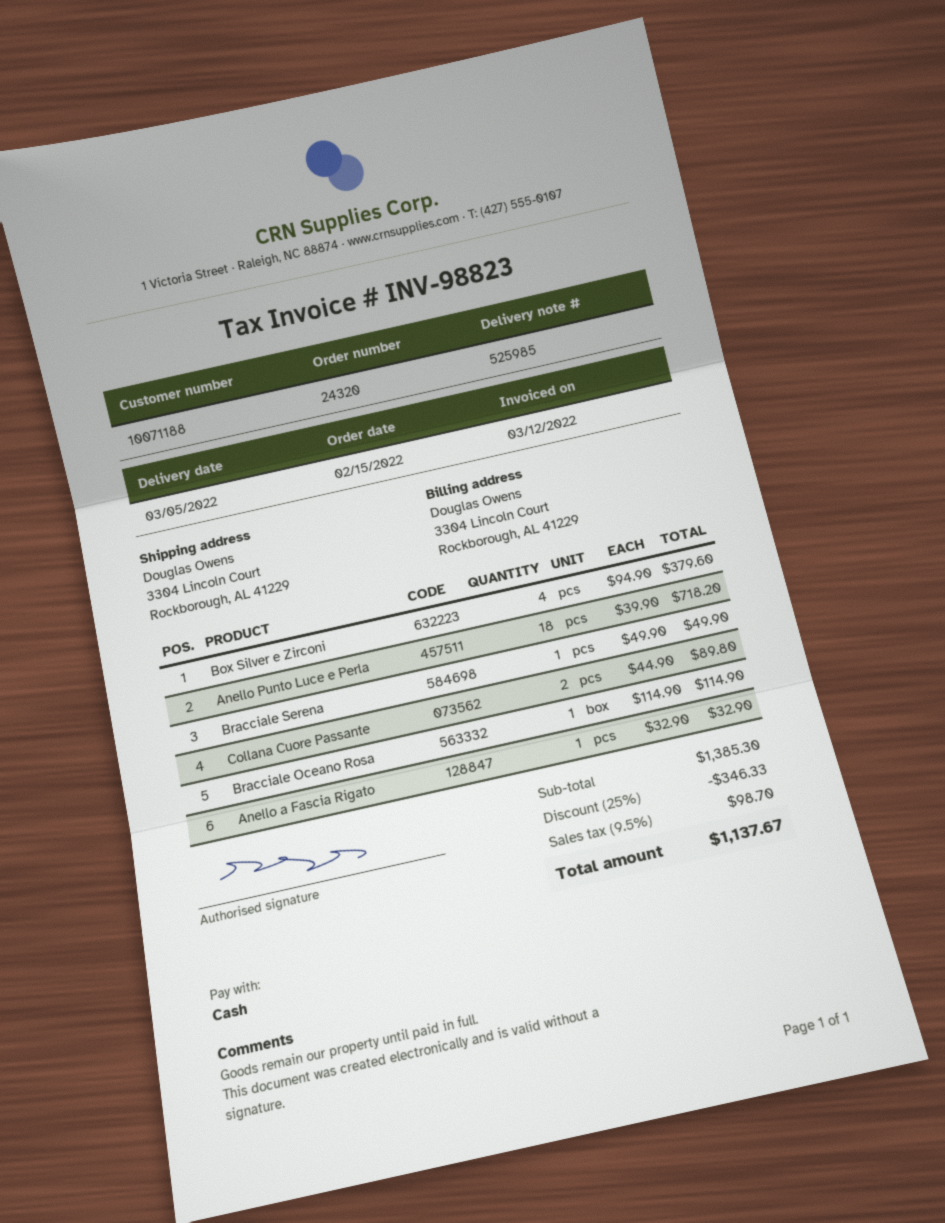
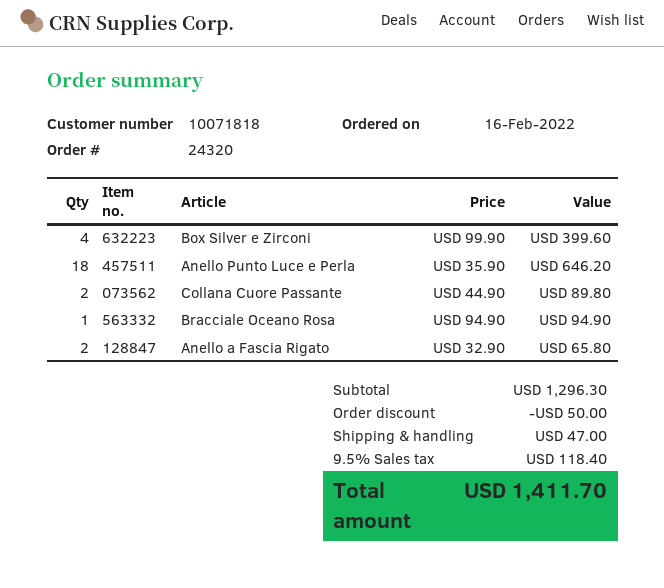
order date: 2022-02-15 -> 2022-02-16
customer number: 10071188 -> 10071818
Box Silver e Zirconi: 4 x 94.90 = 379.60 -> 4 x 99.90 = 399.60
Anello Punto Luce e Perla: 18 x 39.90 = 718.20 -> 18 x 35.90 = 646.20
Bracciale Serena: 1 x 49.90 = 49.90 -> none
Bracciale Oceano Rosa: 1 x 114.90 = 114.90 -> 1 x 94.90 = 94.90
Anello a Fascia Rigato: 1 x 32.90 = 32.90 -> 2 x 32.90 = 65.80
subtotal: 1385.30 -> 1296.30
discount: 346.33 -> 50.00
shipping: none -> 47.00
tax: 9.5% = 98.70 -> 9.5% = 118.40
total: 1137.67 -> 1411.70

